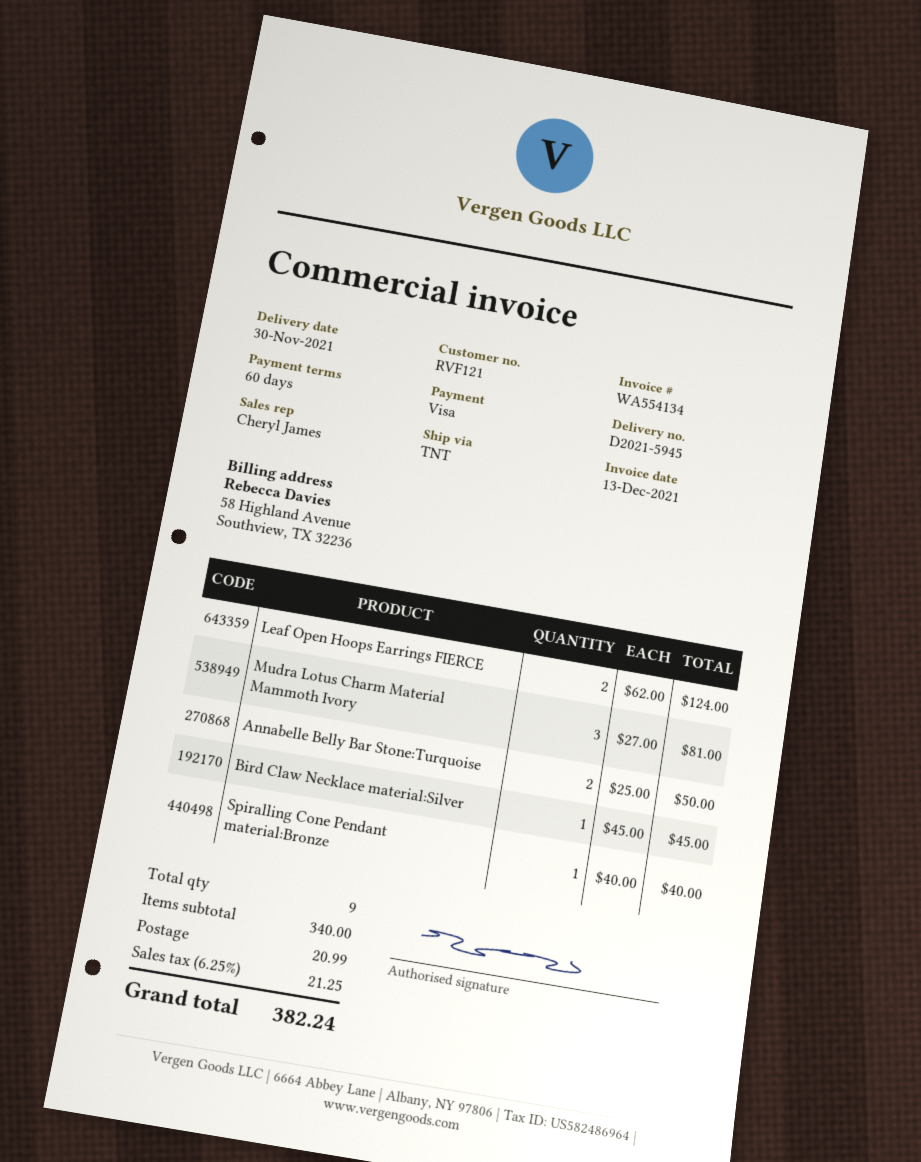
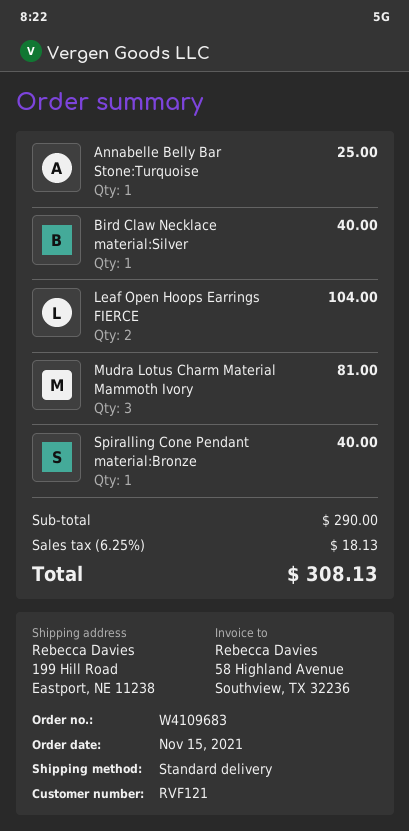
shipping method: TNT -> standard
Leaf Open Hoops Earrings FIERCE: 2 for 124.00 -> 2 for 104.00
Annabelle Belly Bar Stone:Turquoise: 2 for 50.00 -> 1 for 25.00
Bird Claw Necklace material:Silver: 1 for 45.00 -> 1 for 40.00
subtotal: 340.00 -> 290.00
shipping: 20.99 -> none
tax: 6.25% = 21.25 -> 6.25% = 18.13
total: 382.24 -> 308.13

